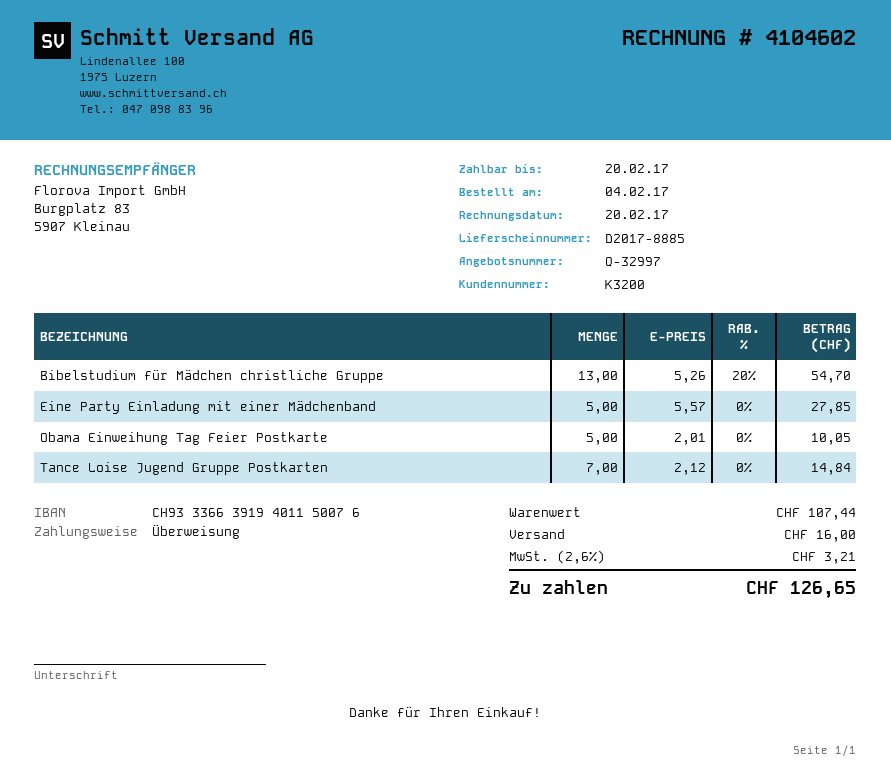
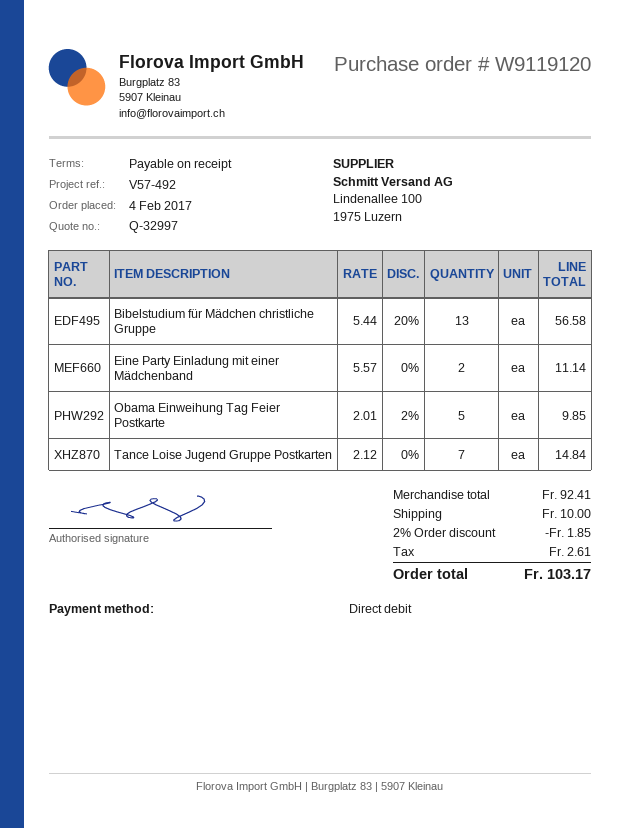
payment method: bank transfer -> direct debit
Bibelstudium für Mädchen christliche Gruppe: 13 x 5.26 - 20% = 54.70 -> 13 x 5.44 - 20% = 56.58
Eine Party Einladung mit einer Mädchenband: 5 x 5.57 = 27.85 -> 2 x 5.57 = 11.14
Obama Einweihung Tag Feier Postkarte: 5 x 2.01 = 10.05 -> 5 x 2.01 - 2% = 9.85
subtotal: 107.44 -> 92.41
discount: none -> 2% = 1.85
shipping: 16.00 -> 10.00
tax: 3.21 -> 2.61
total: 126.65 -> 103.17

